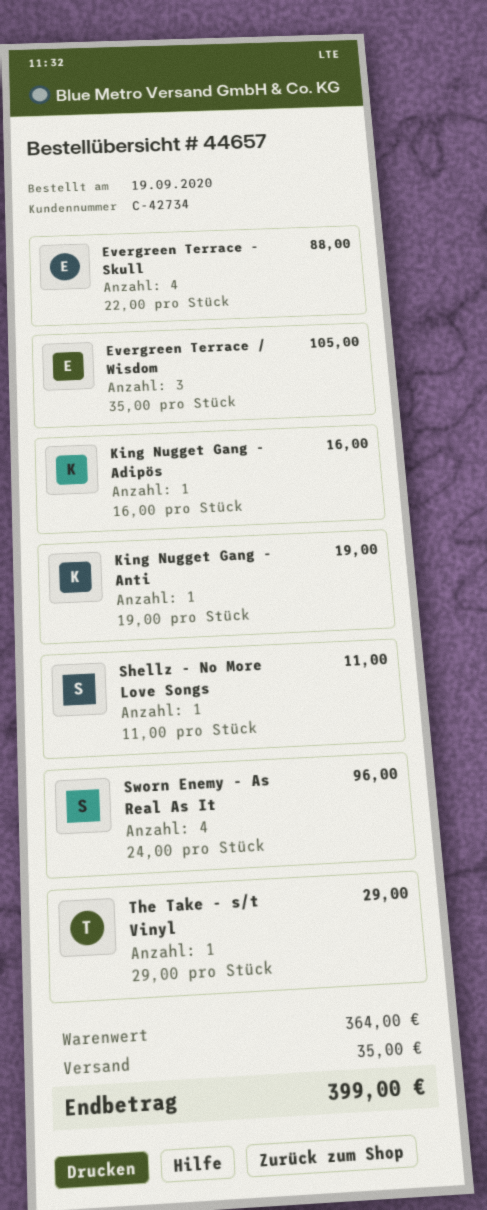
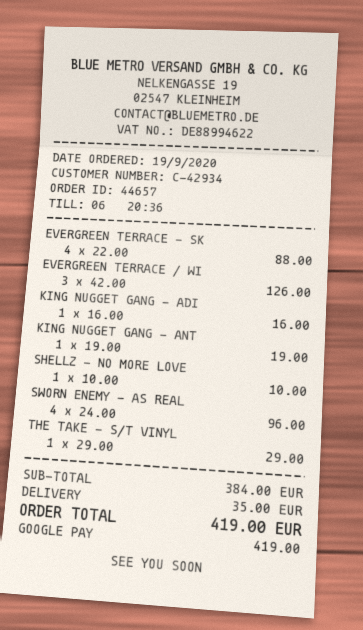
customer number: C-42734 -> C-42934
Evergreen Terrace / Wisdom: 3 x 35.00 = 105.00 -> 3 x 42.00 = 126.00
Shellz - No More Love Songs: 1 x 11.00 = 11.00 -> 1 x 10.00 = 10.00
subtotal: 364.00 -> 384.00
total: 399.00 -> 419.00

